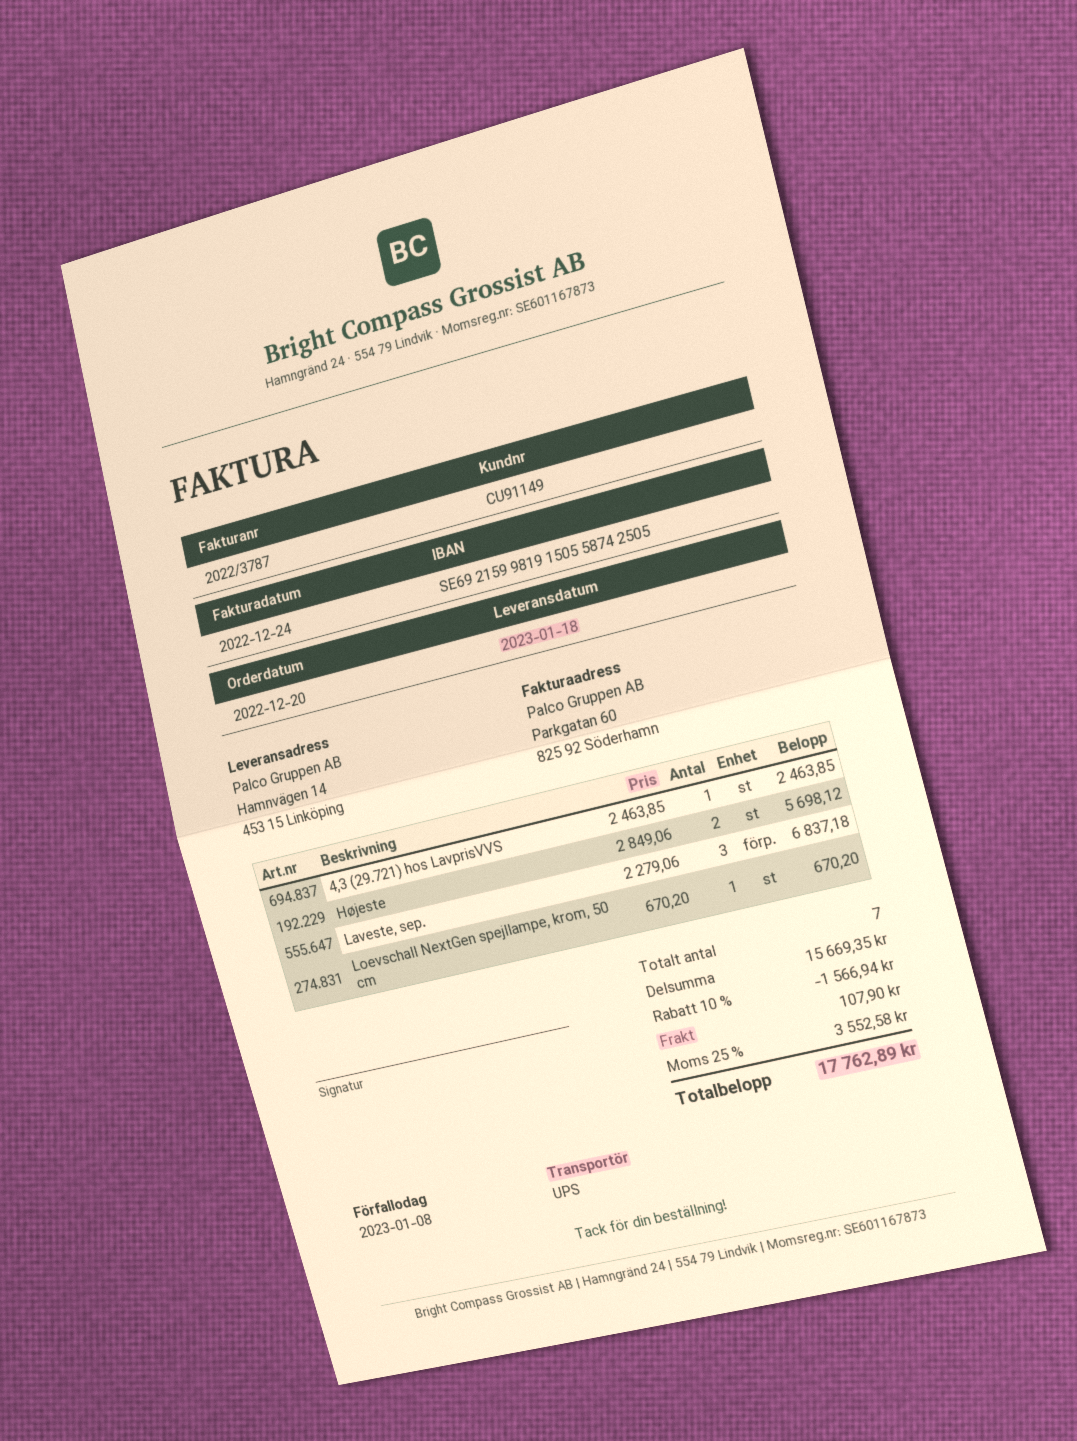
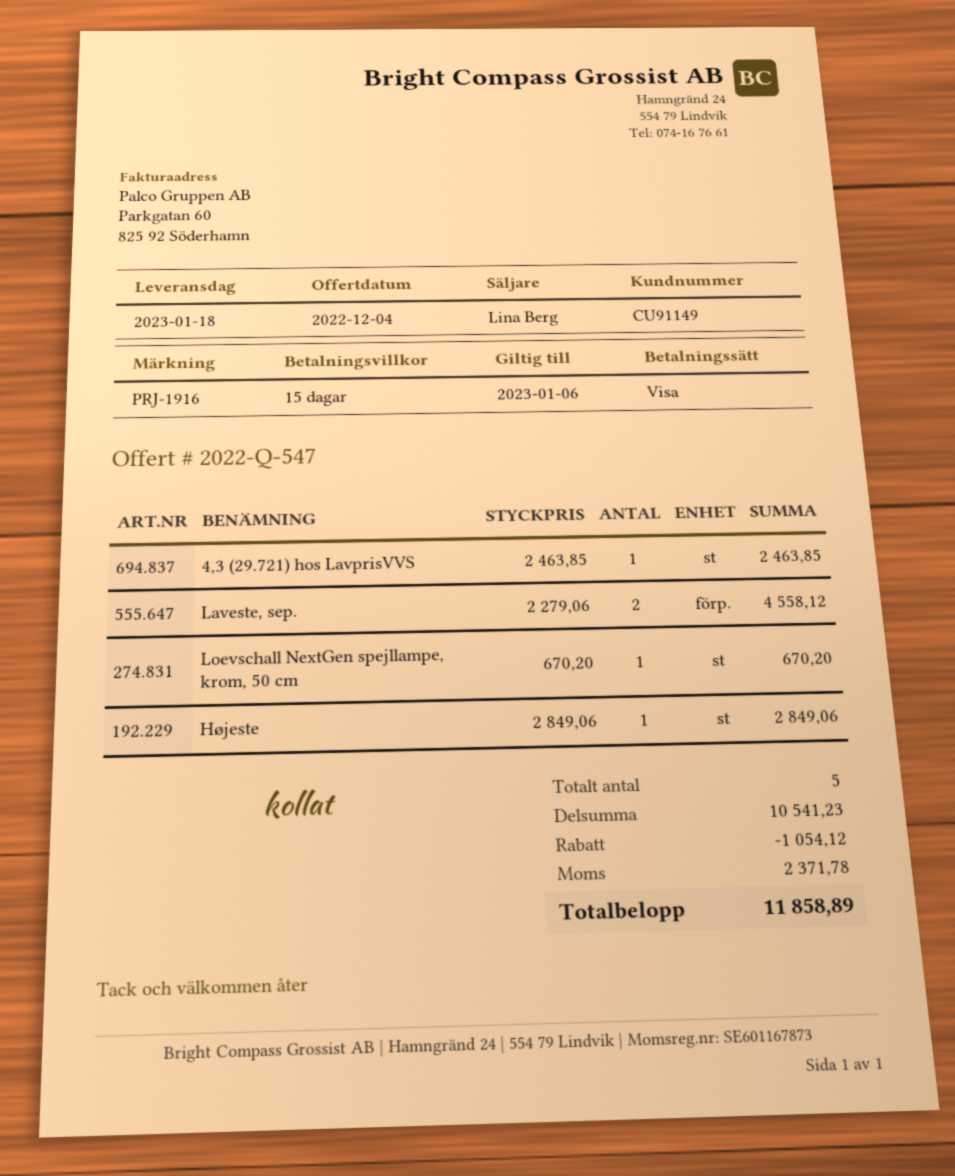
Højeste: 2 x 2849.06 = 5698.12 -> 1 x 2849.06 = 2849.06
Laveste, sep.: 3 x 2279.06 = 6837.18 -> 2 x 2279.06 = 4558.12
total quantity: 7 -> 5
subtotal: 15669.35 -> 10541.23
discount: 1566.94 -> 1054.12
shipping: 107.90 -> none
tax: 3552.58 -> 2371.78
total: 17762.89 -> 11858.89

